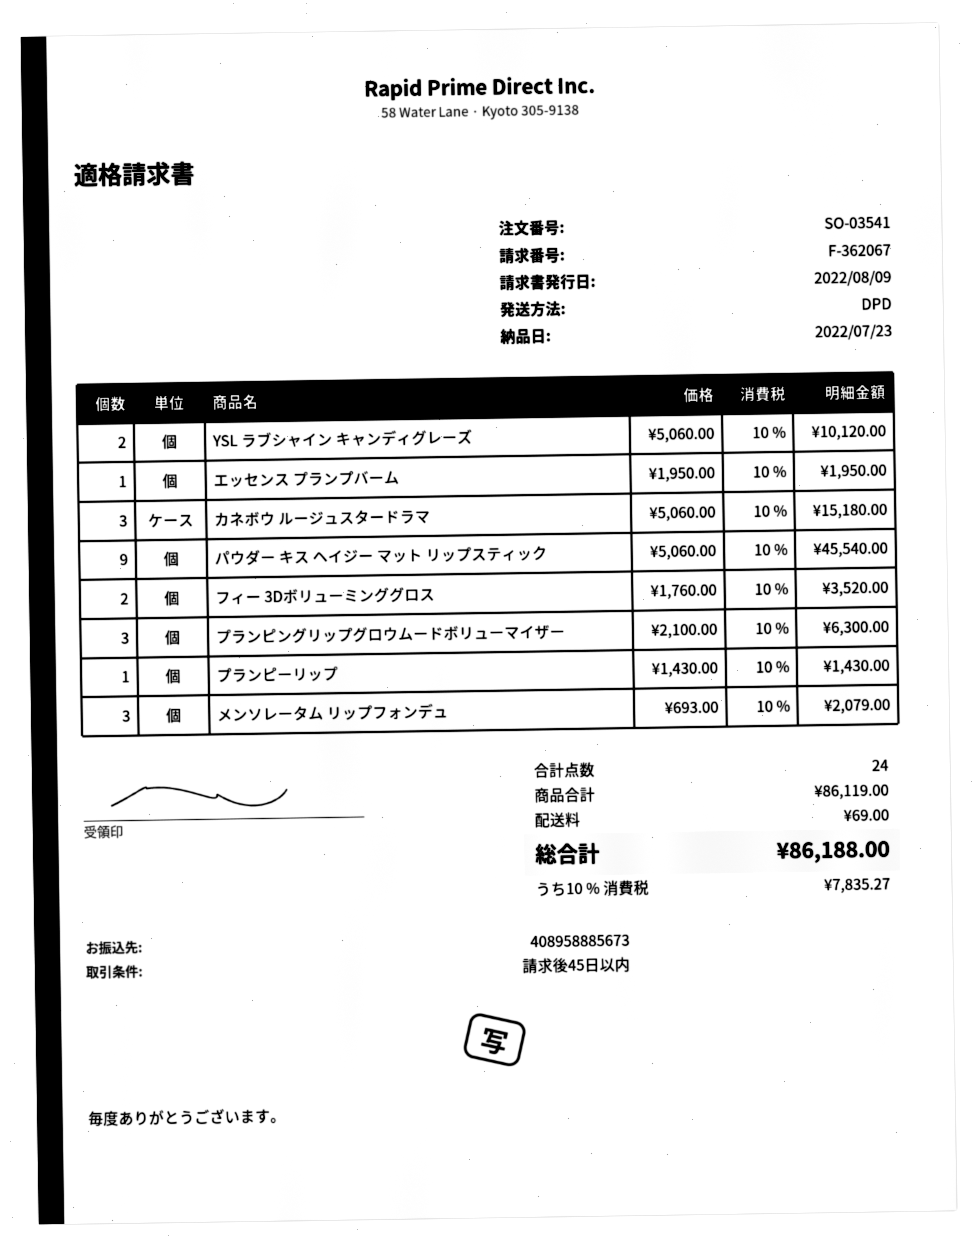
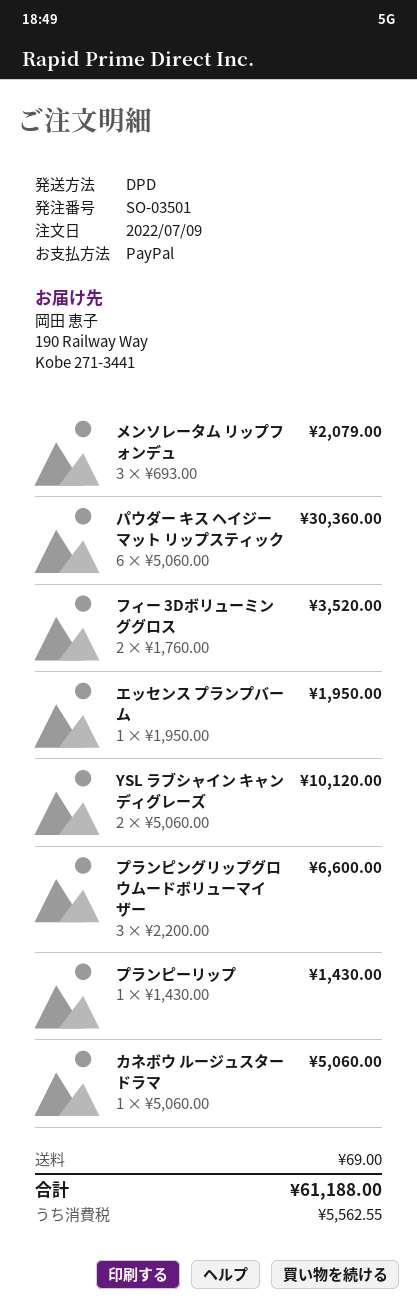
order number: SO-03541 -> SO-03501
カネボウ ルージュスタードラマ: 3 x 5060.00 = 15180.00 -> 1 x 5060.00 = 5060.00
パウダー キス ヘイジー マット リップスティック: 9 x 5060.00 = 45540.00 -> 6 x 5060.00 = 30360.00
プランピングリップグロウムードボリューマイザー: 3 x 2100.00 = 6300.00 -> 3 x 2200.00 = 6600.00
tax: 7835.27 -> 5562.55
total: 86188.00 -> 61188.00

